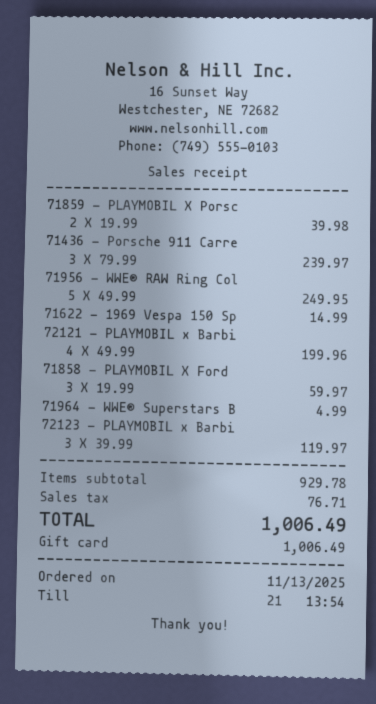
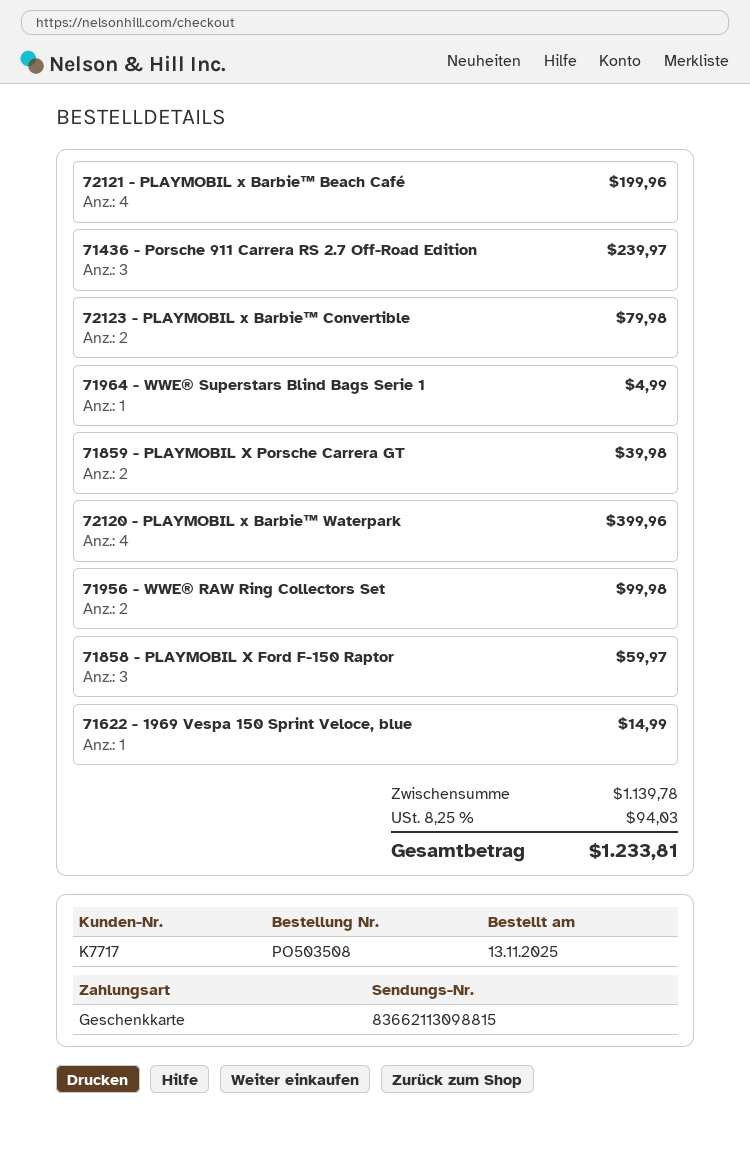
71956 - WWE® RAW Ring Col: 5 for 249.95 -> 2 for 99.98
72123 - PLAYMOBIL x Barbi: 3 for 119.97 -> 2 for 79.98
72120 - PLAYMOBIL x Barbie™ Waterpark: none -> 4 for 399.96
subtotal: 929.78 -> 1139.78
tax: 76.71 -> 94.03
total: 1006.49 -> 1233.81

